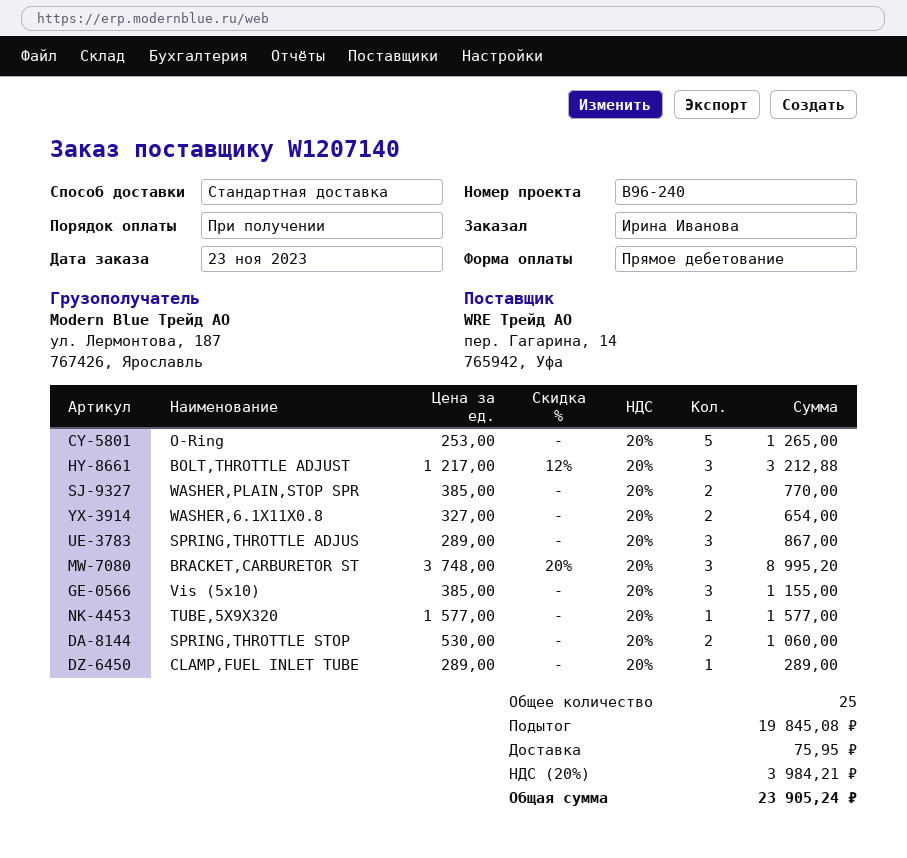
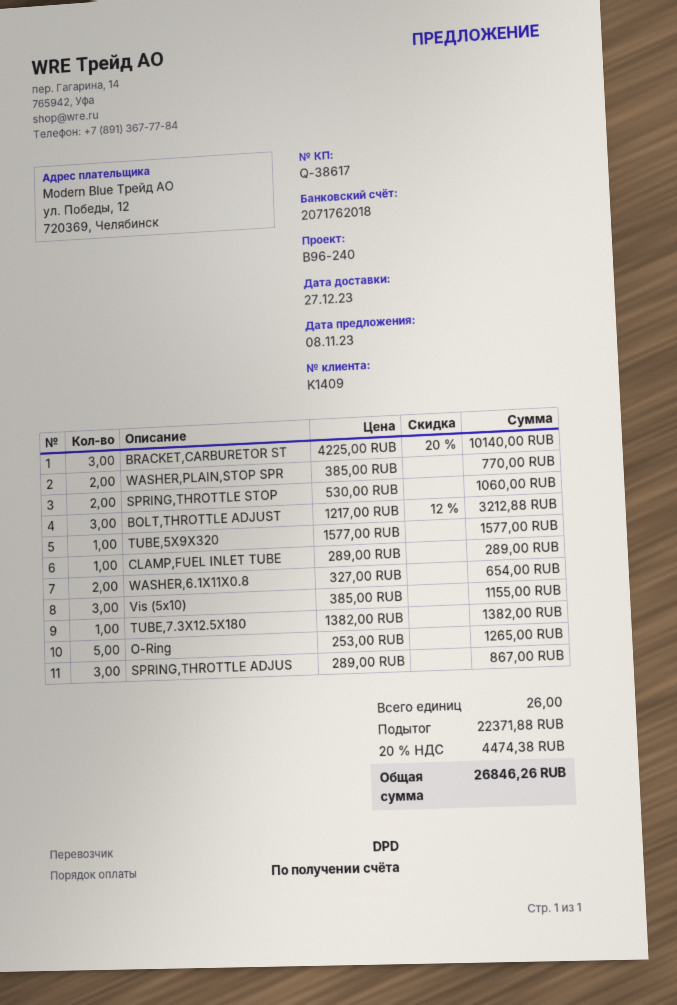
shipping method: standard -> DPD
BRACKET,CARBURETOR ST: 3 x 3748.00 - 20% = 8995.20 -> 3 x 4225.00 - 20% = 10140.00
TUBE,7.3X12.5X180: none -> 1 x 1382.00 = 1382.00
total quantity: 25 -> 26
subtotal: 19845.08 -> 22371.88
shipping: 75.95 -> none
tax: 20% = 3984.21 -> 20% = 4474.38
total: 23905.24 -> 26846.26

